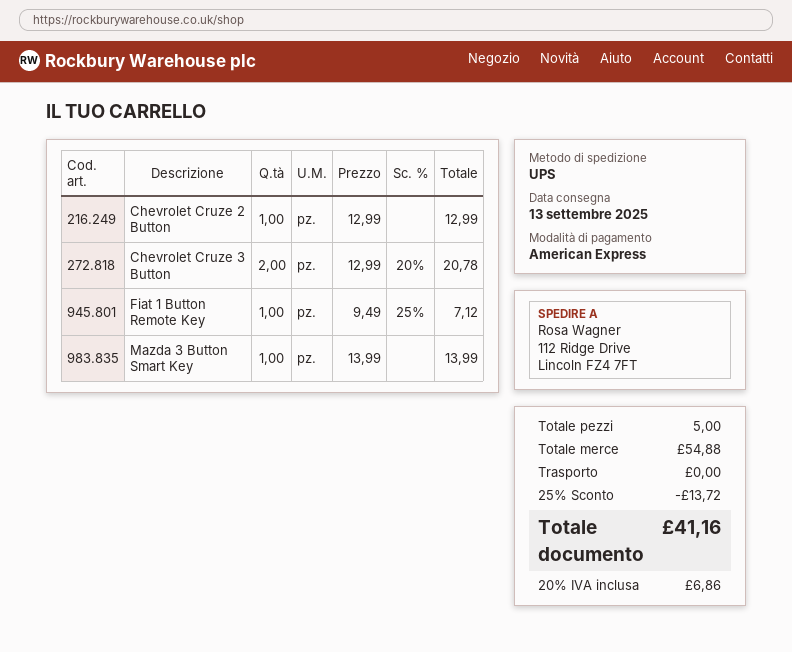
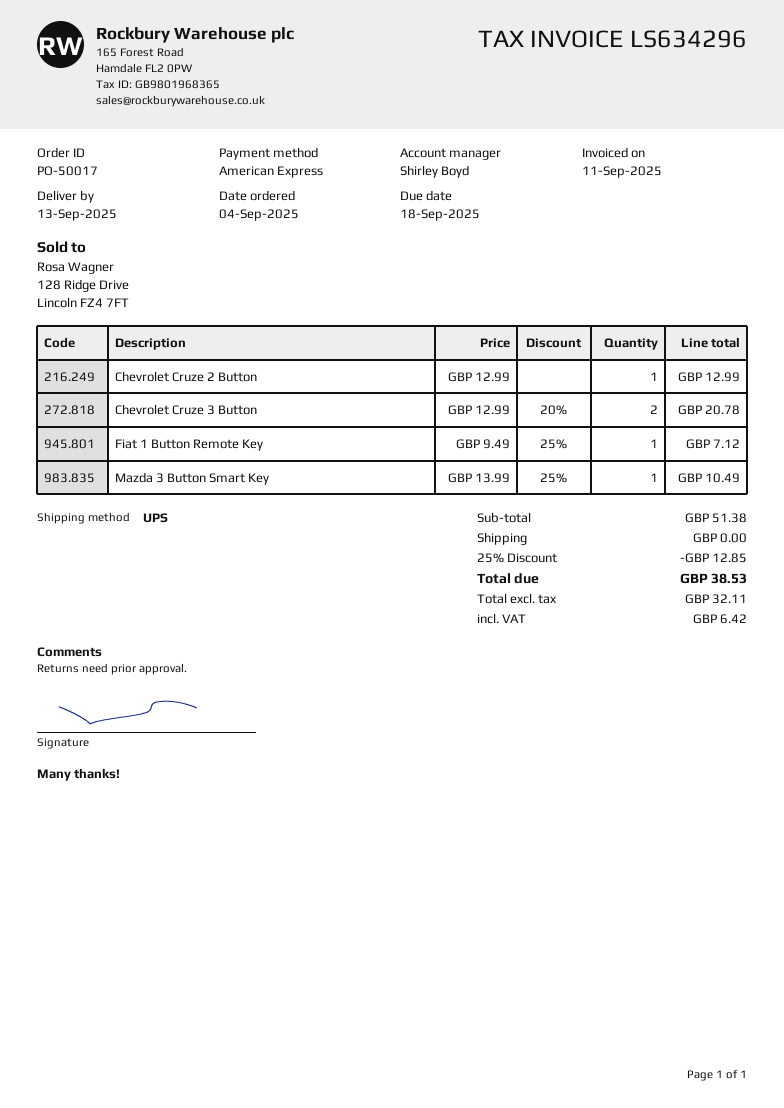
Mazda 3 Button Smart Key: 1 x 13.99 = 13.99 -> 1 x 13.99 - 25% = 10.49
subtotal: 54.88 -> 51.38
discount: 25% = 13.72 -> 25% = 12.85
tax: 6.86 -> 6.42
total: 41.16 -> 38.53

